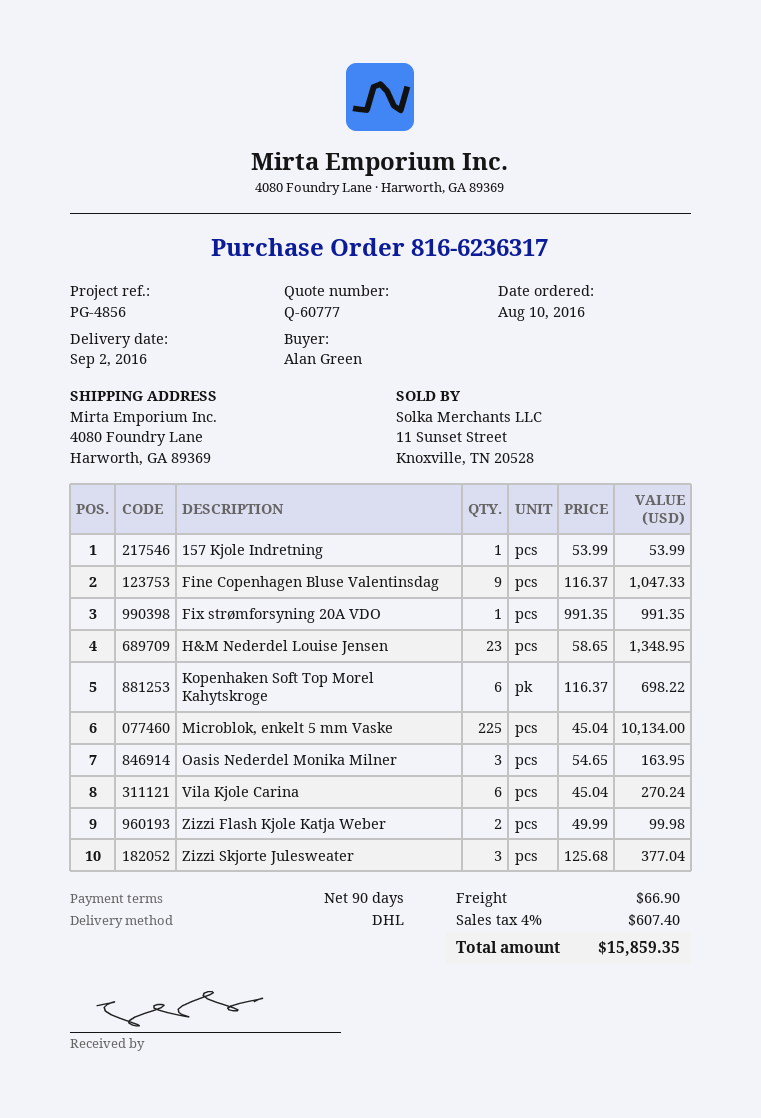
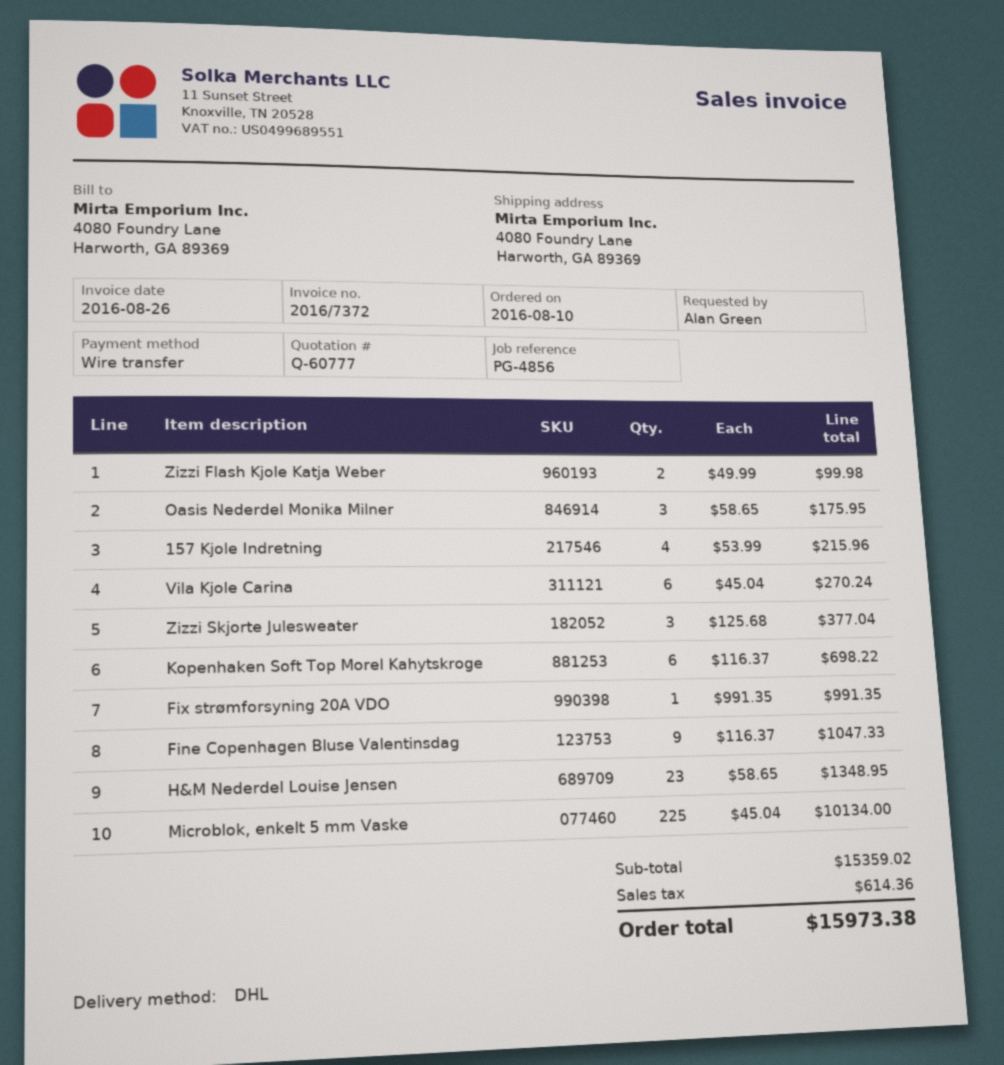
157 Kjole Indretning: 1 x 53.99 = 53.99 -> 4 x 53.99 = 215.96
Oasis Nederdel Monika Milner: 3 x 54.65 = 163.95 -> 3 x 58.65 = 175.95
shipping: 66.90 -> none
tax: 607.40 -> 614.36
total: 15859.35 -> 15973.38

